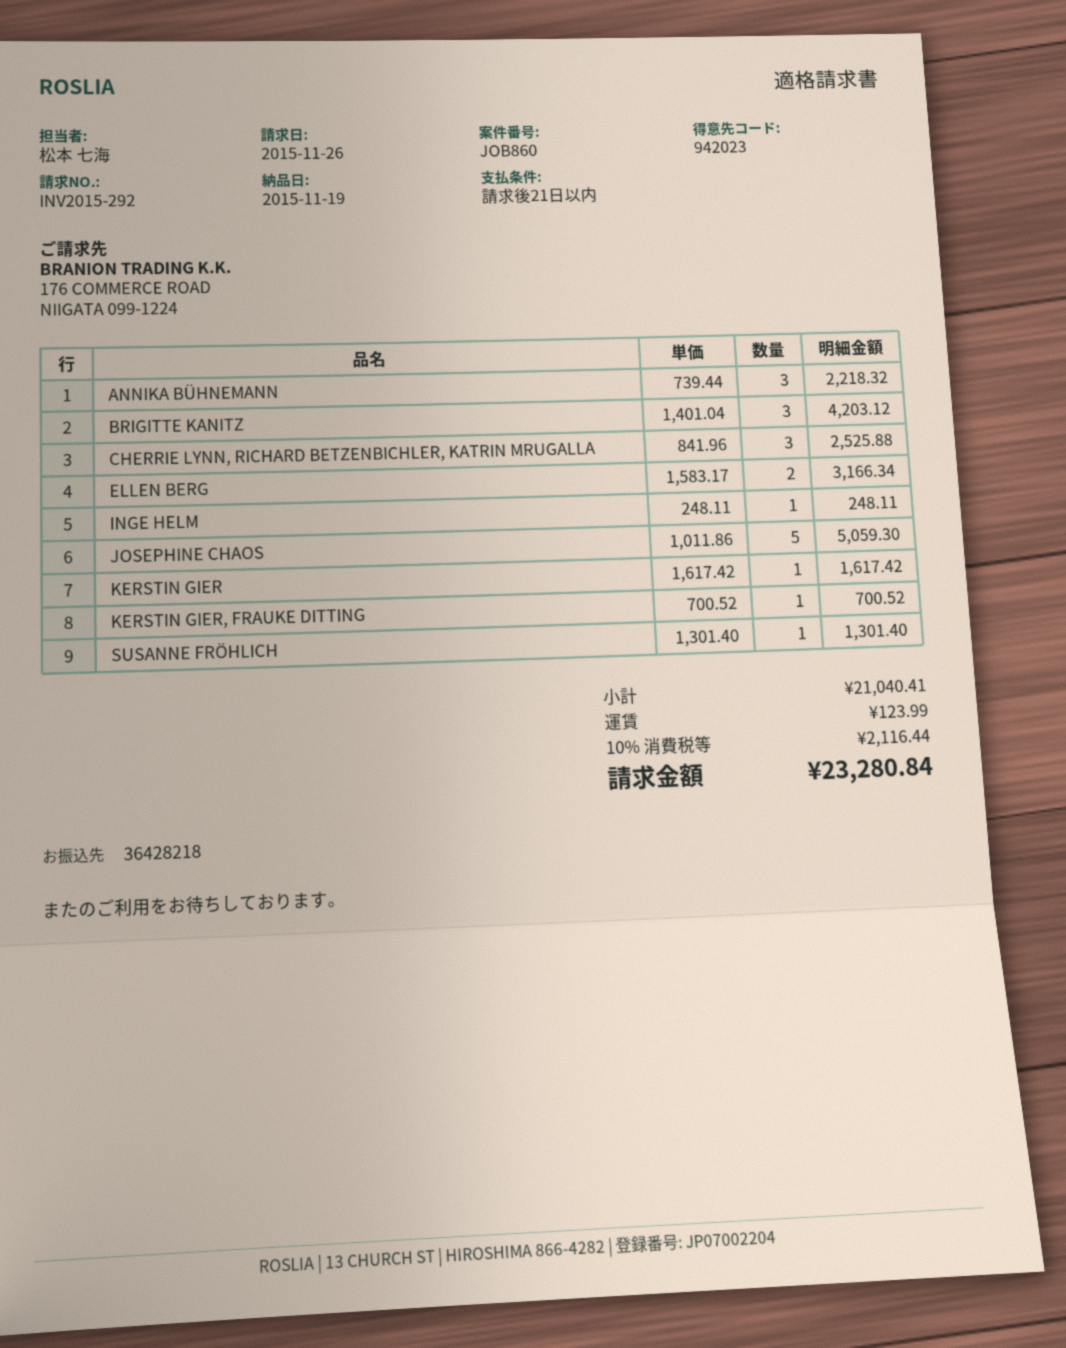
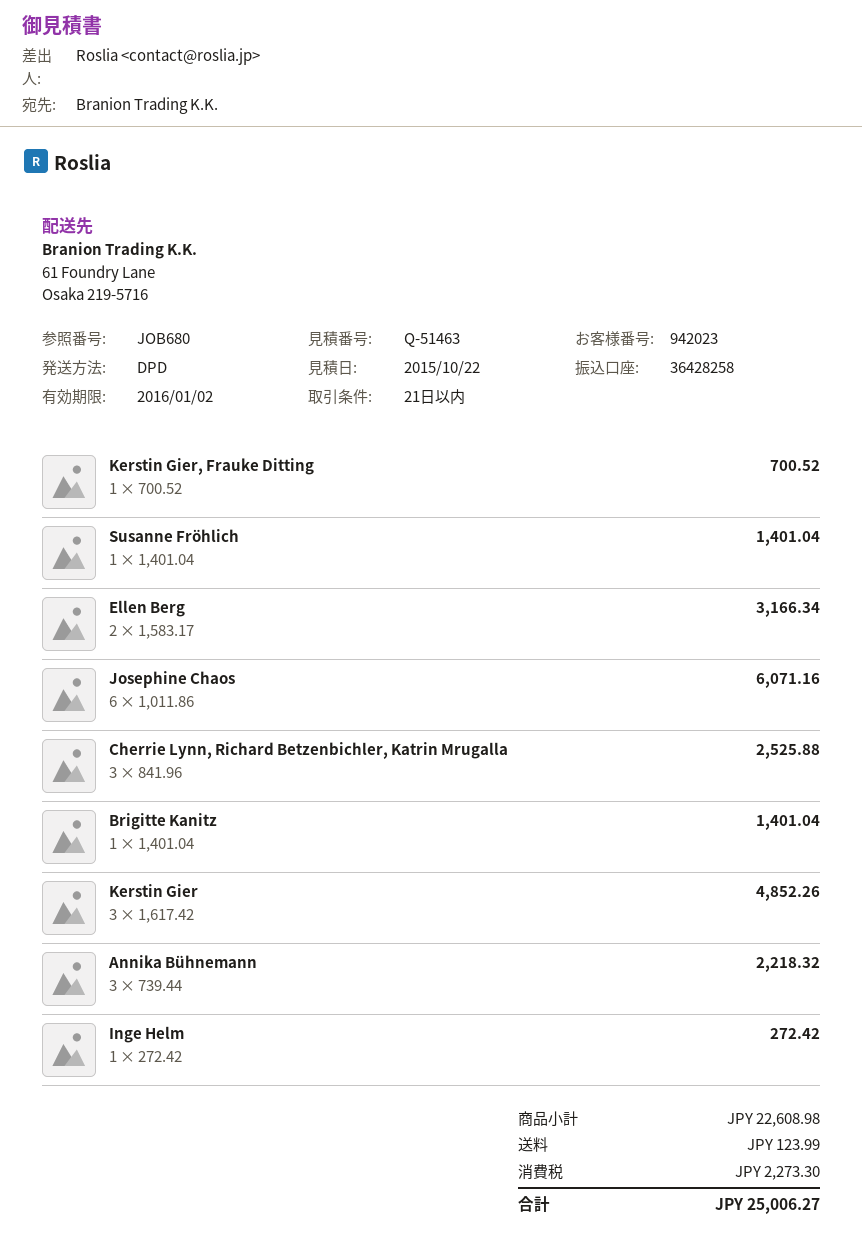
reference: JOB860 -> JOB680
bank account: 36428218 -> 36428258
BRIGITTE KANITZ: 3 x 1401.04 = 4203.12 -> 1 x 1401.04 = 1401.04
INGE HELM: 1 x 248.11 = 248.11 -> 1 x 272.42 = 272.42
JOSEPHINE CHAOS: 5 x 1011.86 = 5059.30 -> 6 x 1011.86 = 6071.16
KERSTIN GIER: 1 x 1617.42 = 1617.42 -> 3 x 1617.42 = 4852.26
SUSANNE FRÖHLICH: 1 x 1301.40 = 1301.40 -> 1 x 1401.04 = 1401.04
subtotal: 21040.41 -> 22608.98
tax: 2116.44 -> 2273.30
total: 23280.84 -> 25006.27

